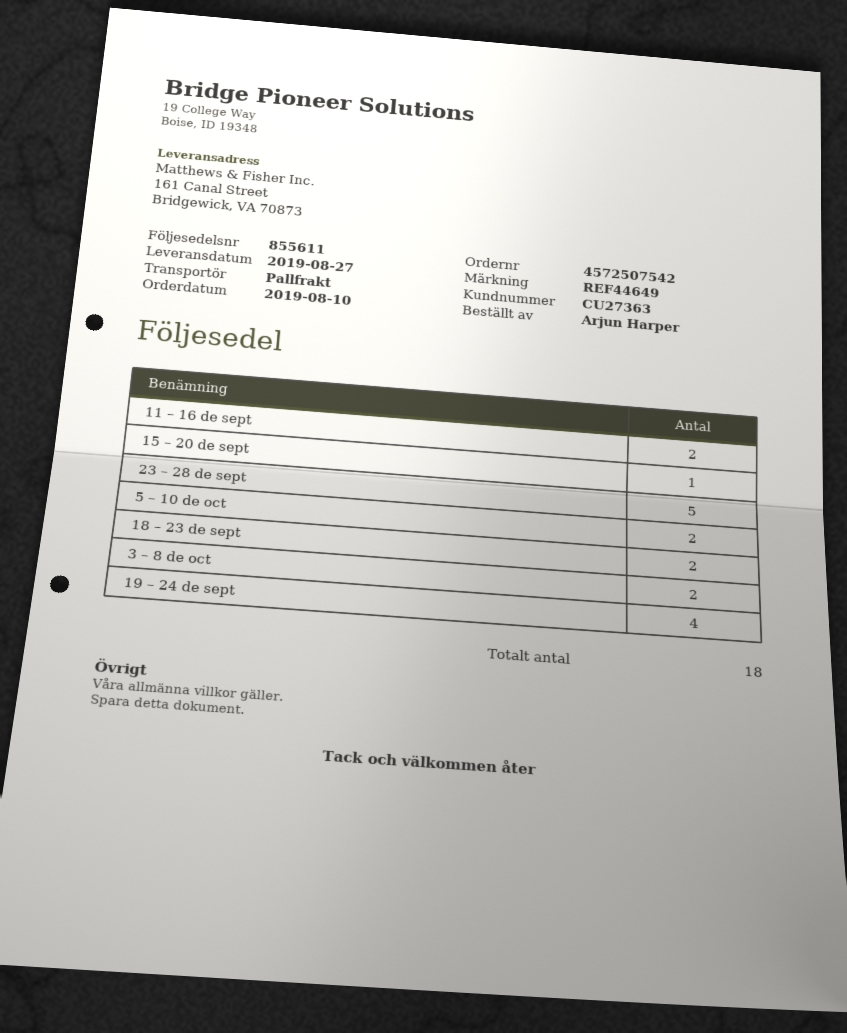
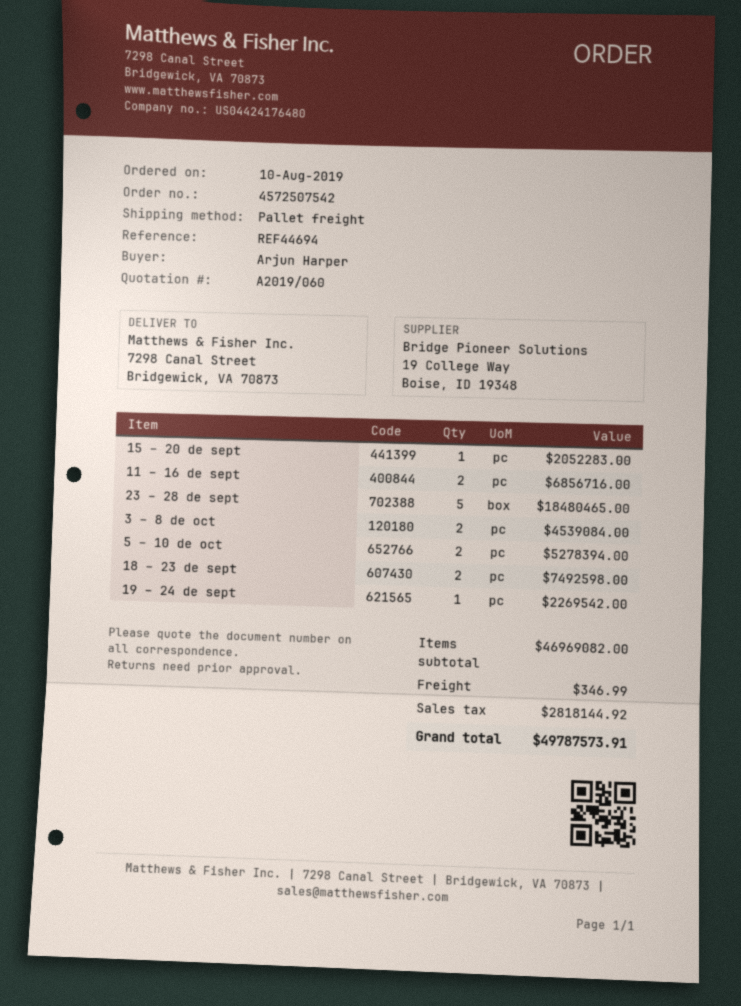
reference: REF44649 -> REF44694
ship to: 161 Canal Street, Bridgewick, VA 70873 -> 7298 Canal Street, Bridgewick, VA 70873
19 – 24 de sept: 4 -> 1

